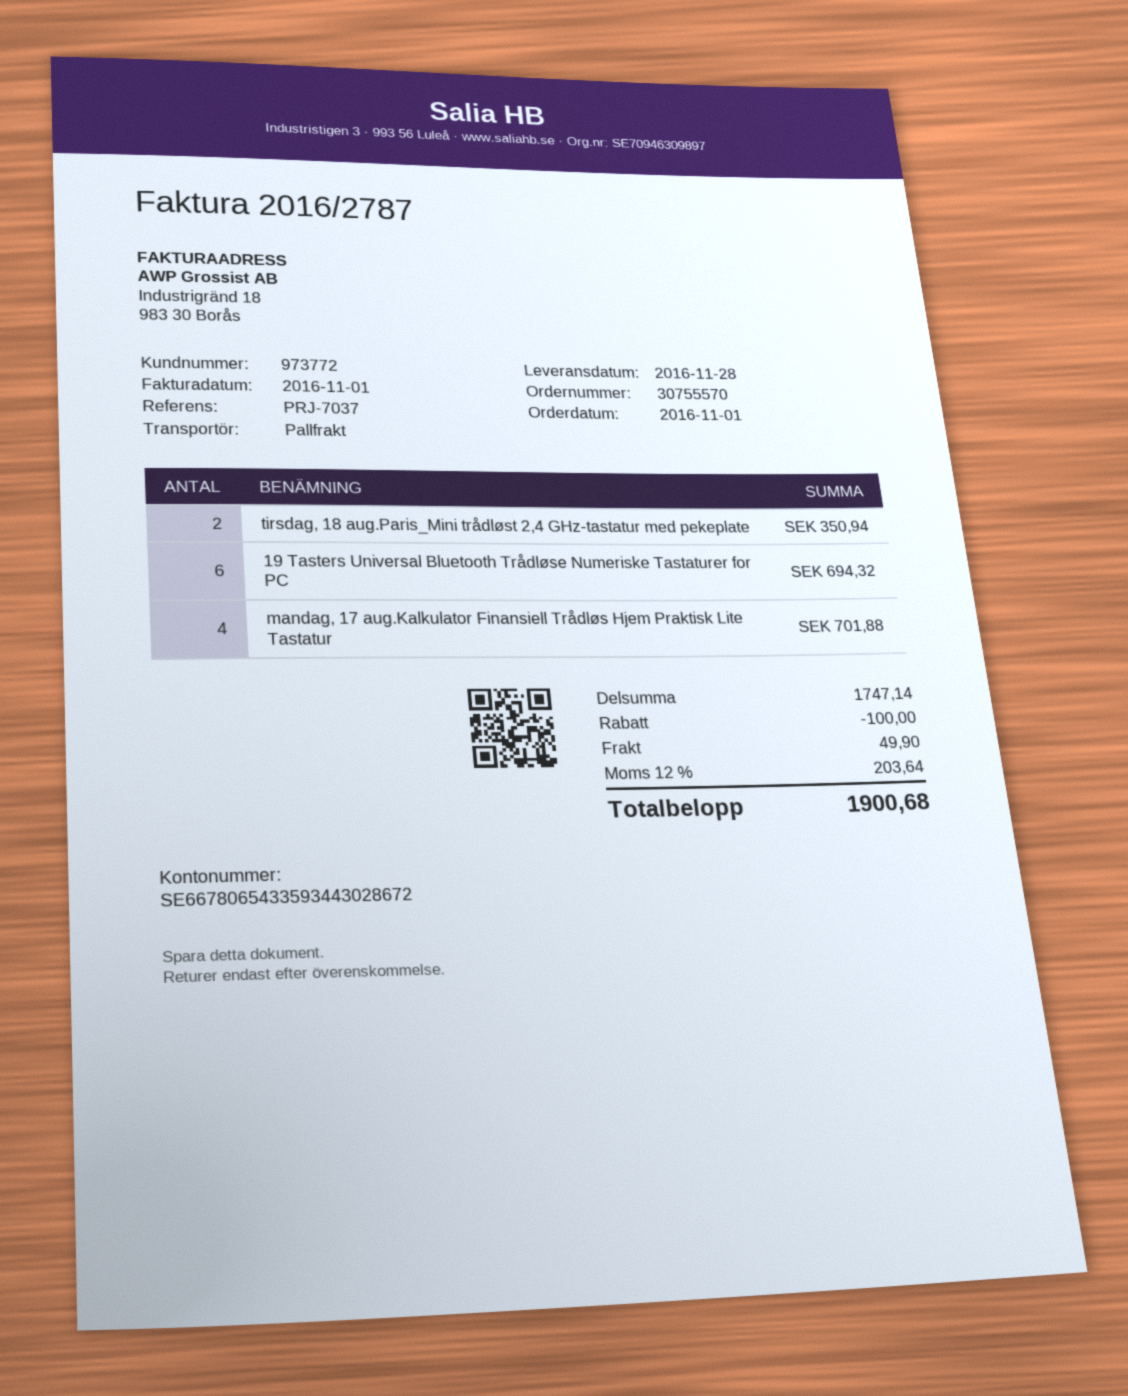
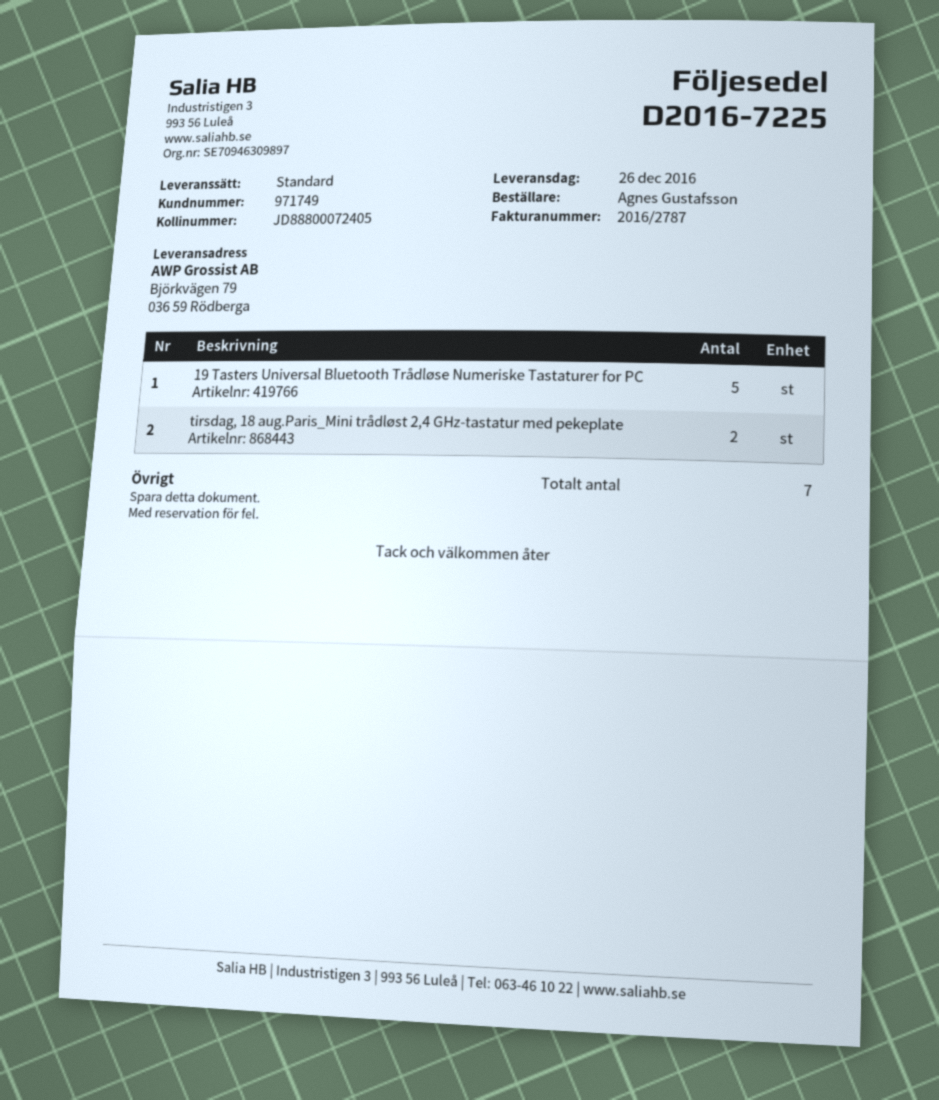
delivery date: 2016-11-28 -> 2016-12-26
customer number: 973772 -> 971749
shipping method: pallet freight -> standard
19 Tasters Universal Bluetooth Trådløse Numeriske Tastaturer for PC: 6 -> 5
mandag, 17 aug.Kalkulator Finansiell Trådløs Hjem Praktisk Lite Tastatur: 4 -> none

